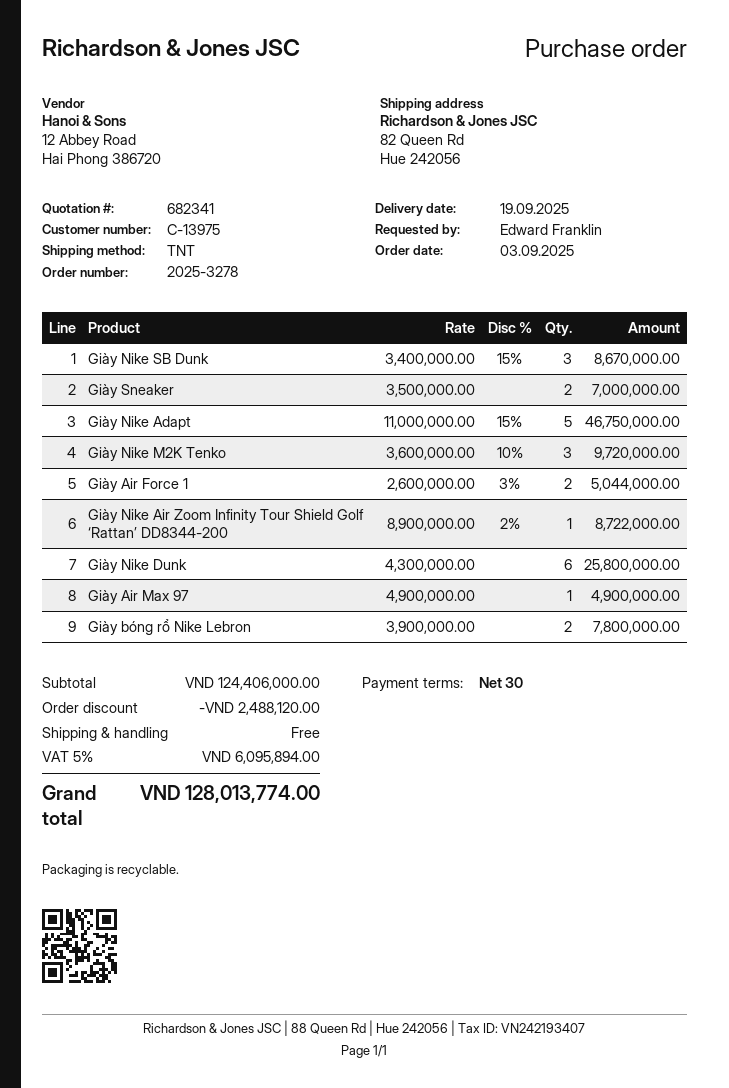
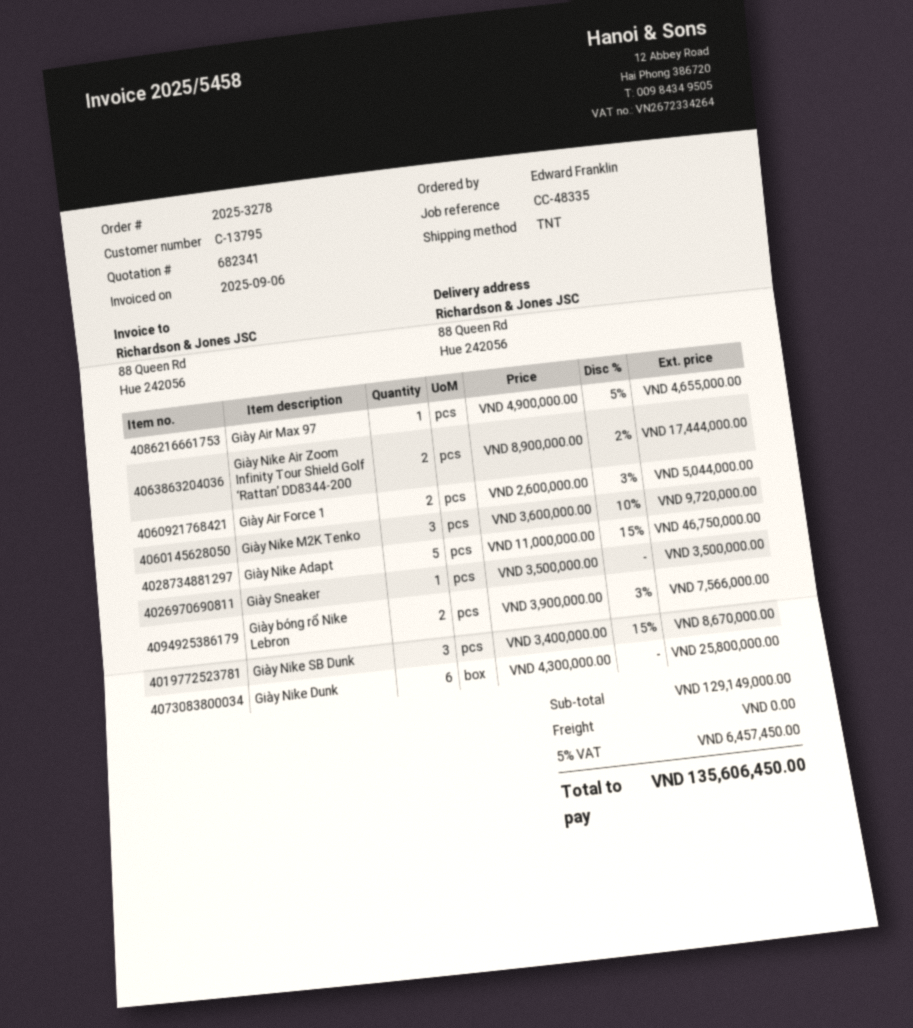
customer number: C-13975 -> C-13795
ship to: 82 Queen Rd, Hue 242056 -> 88 Queen Rd, Hue 242056
Giày Sneaker: 2 x 3500000.00 = 7000000.00 -> 1 x 3500000.00 = 3500000.00
Giày Nike Air Zoom Infinity Tour Shield Golf ‘Rattan’ DD8344-200: 1 x 8900000.00 - 2% = 8722000.00 -> 2 x 8900000.00 - 2% = 17444000.00
Giày Air Max 97: 1 x 4900000.00 = 4900000.00 -> 1 x 4900000.00 - 5% = 4655000.00
Giày bóng rổ Nike Lebron: 2 x 3900000.00 = 7800000.00 -> 2 x 3900000.00 - 3% = 7566000.00
subtotal: 124406000.00 -> 129149000.00
discount: 2488120.00 -> none
tax: 5% = 6095894.00 -> 5% = 6457450.00
total: 128013774.00 -> 135606450.00

